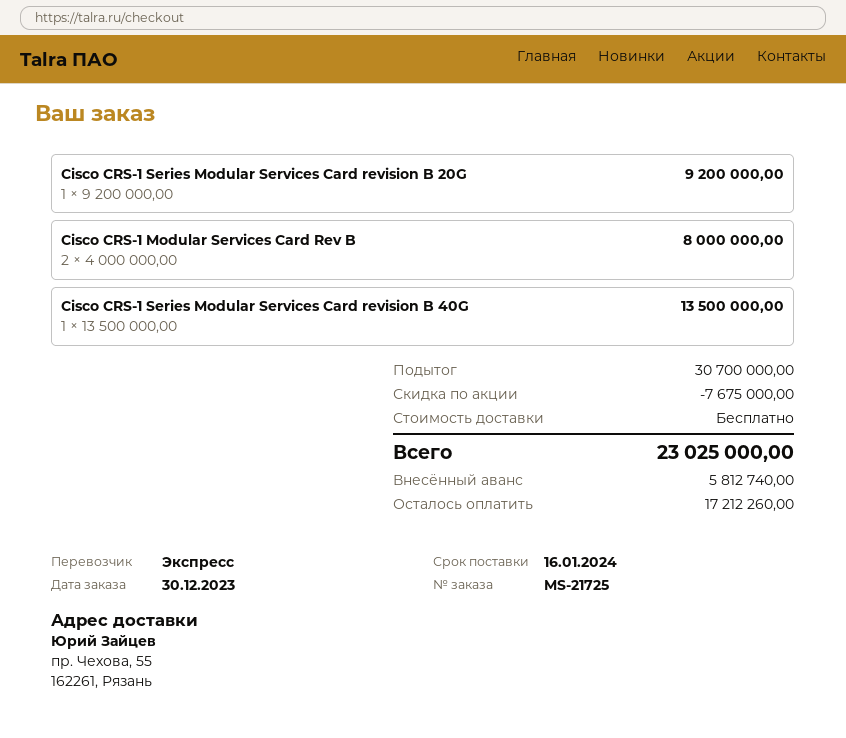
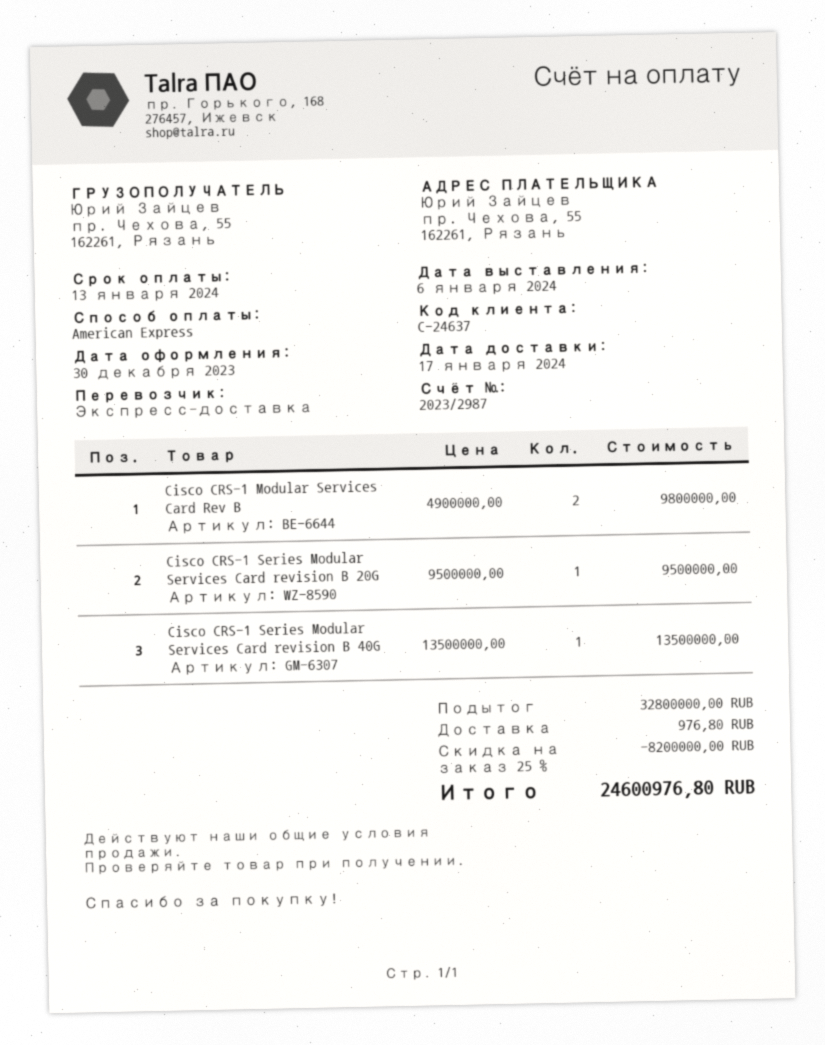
delivery date: 2024-01-16 -> 2024-01-17
Cisco CRS-1 Series Modular Services Card revision B 20G: 1 x 9200000.00 = 9200000.00 -> 1 x 9500000.00 = 9500000.00
Cisco CRS-1 Modular Services Card Rev B: 2 x 4000000.00 = 8000000.00 -> 2 x 4900000.00 = 9800000.00
subtotal: 30700000.00 -> 32800000.00
discount: 7675000.00 -> 8200000.00
shipping: 0.00 -> 976.80
total: 23025000.00 -> 24600976.80

